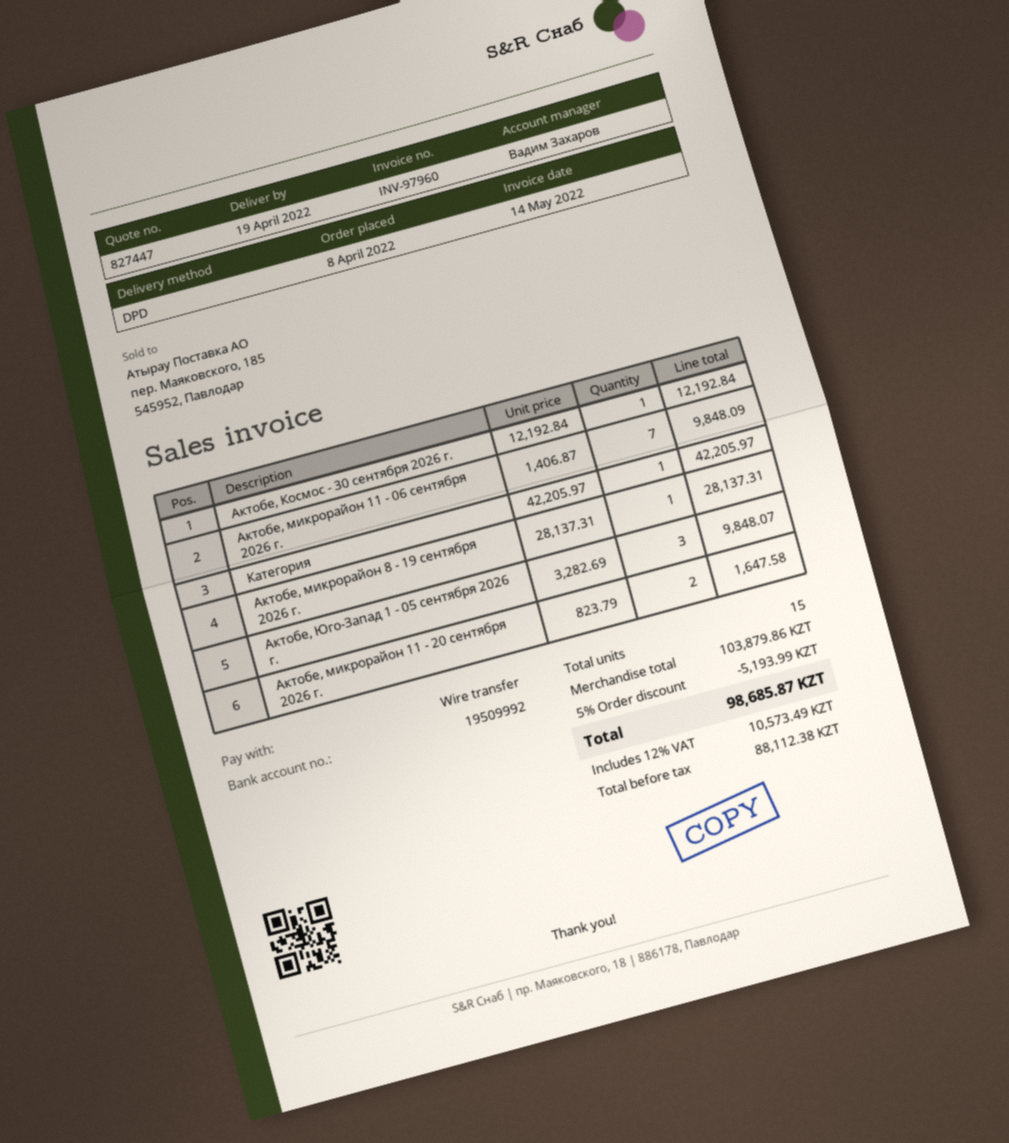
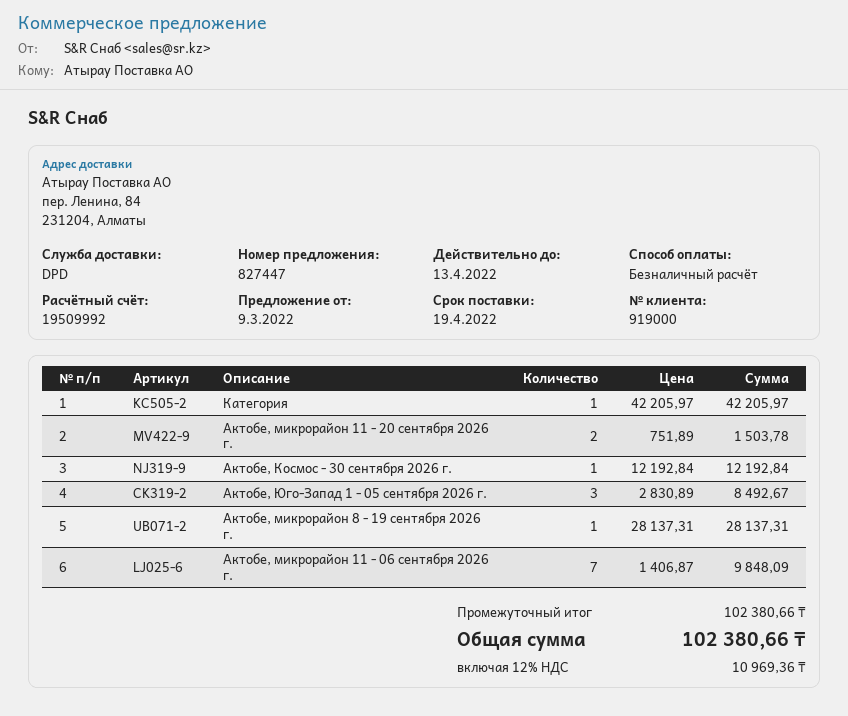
Актобе, Юго-Запад 1 - 05 сентября 2026 г.: 3 x 3282.69 = 9848.07 -> 3 x 2830.89 = 8492.67
Актобе, микрорайон 11 - 20 сентября 2026 г.: 2 x 823.79 = 1647.58 -> 2 x 751.89 = 1503.78
subtotal: 103879.86 -> 102380.66
discount: 5% = 5193.99 -> none
tax: 12% = 10573.49 -> 12% = 10969.36
total: 98685.87 -> 102380.66

